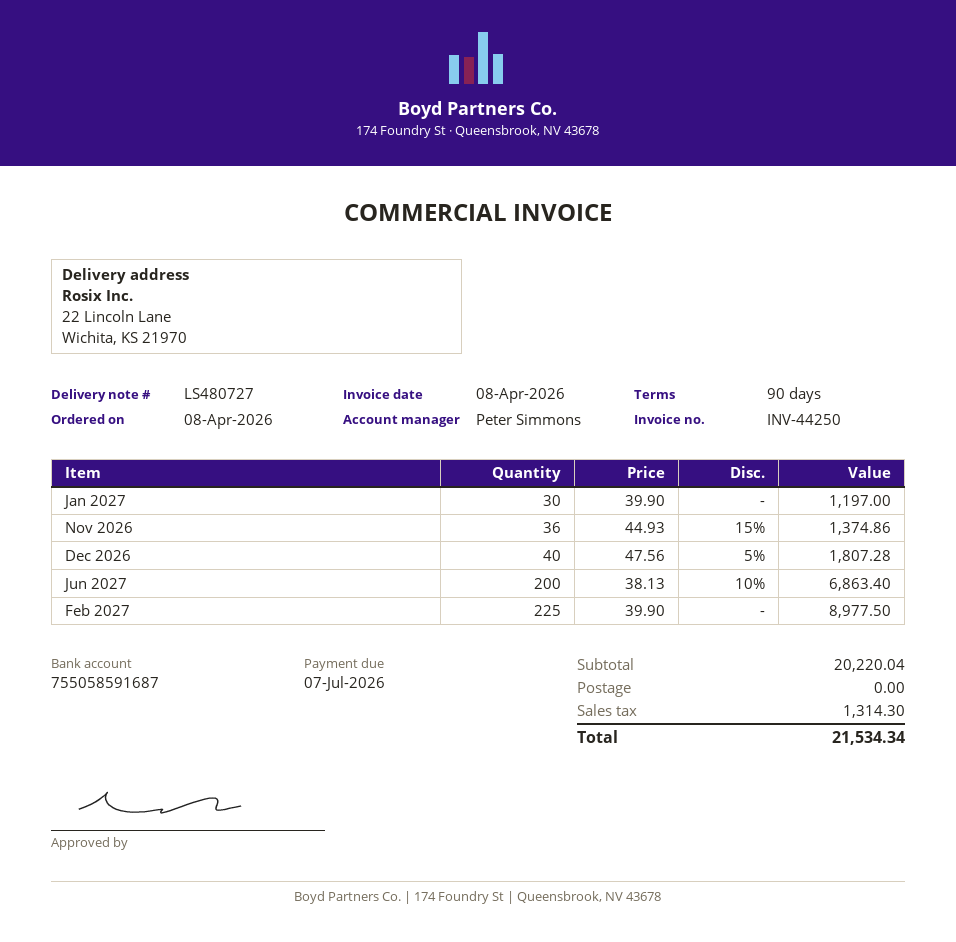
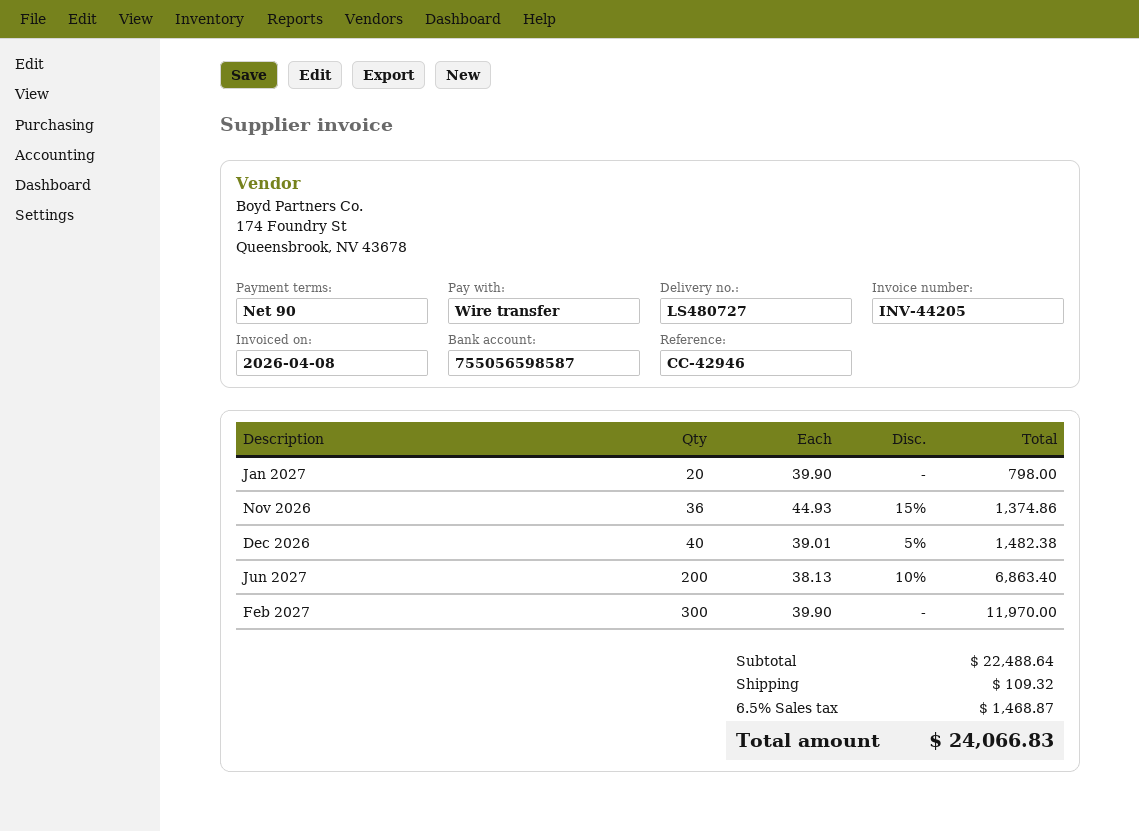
invoice number: INV-44250 -> INV-44205
bank account: 755058591687 -> 755056598587
Jan 2027: 30 x 39.90 = 1197.00 -> 20 x 39.90 = 798.00
Dec 2026: 40 x 47.56 - 5% = 1807.28 -> 40 x 39.01 - 5% = 1482.38
Feb 2027: 225 x 39.90 = 8977.50 -> 300 x 39.90 = 11970.00
subtotal: 20220.04 -> 22488.64
shipping: 0.00 -> 109.32
tax: 1314.30 -> 1468.87
total: 21534.34 -> 24066.83

